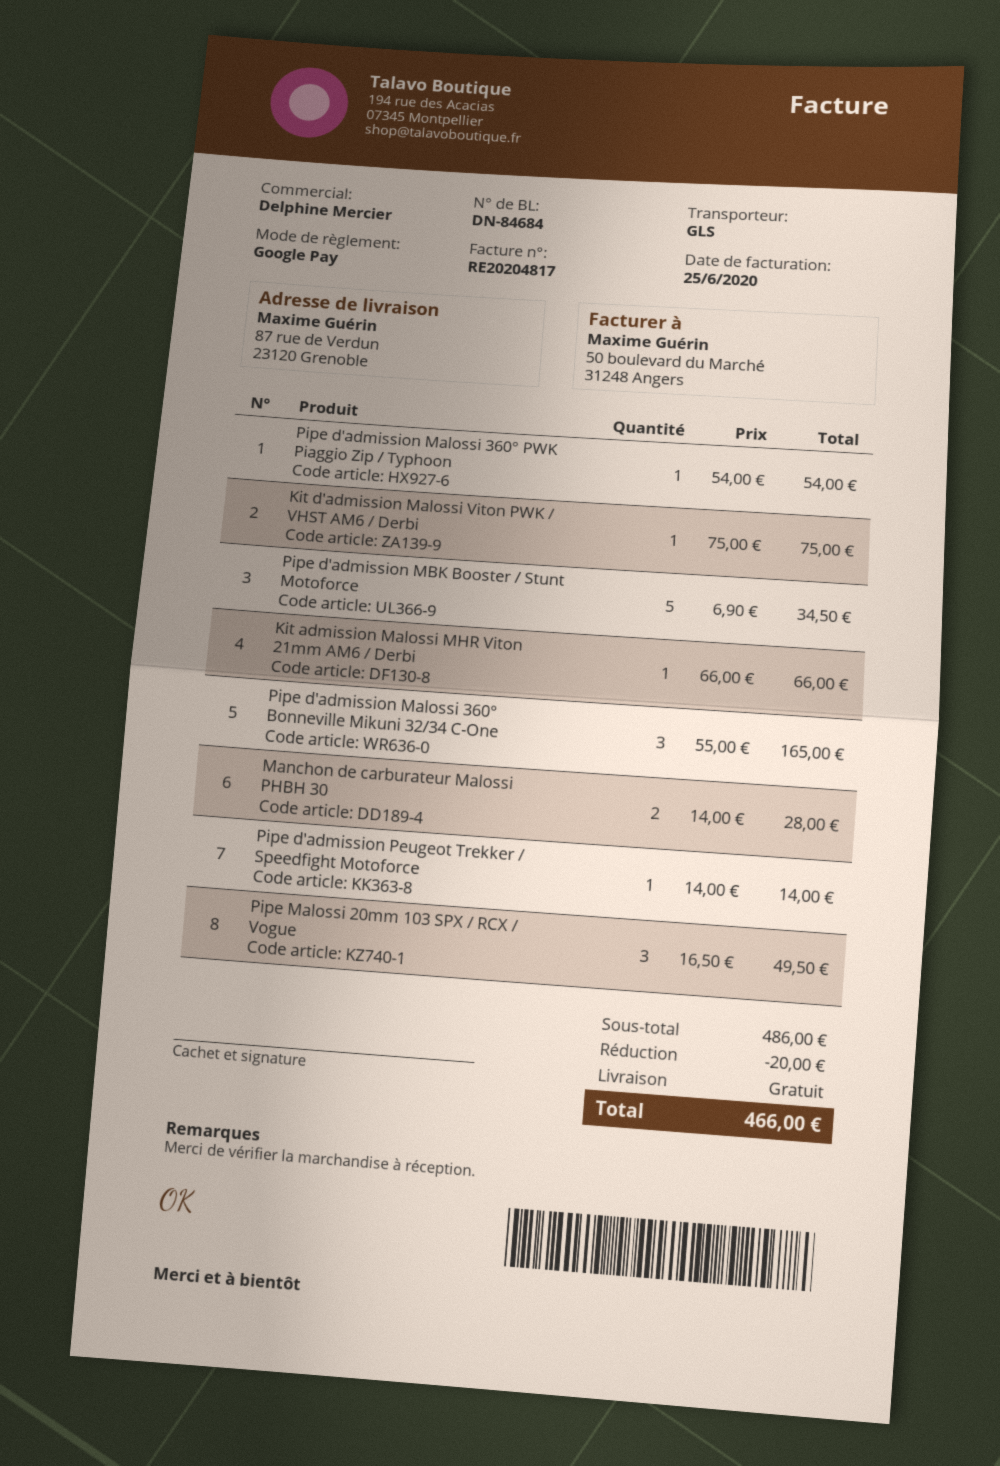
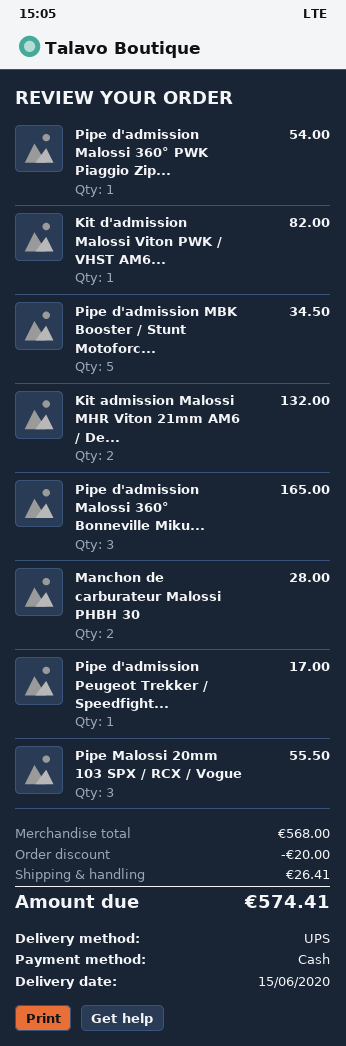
payment method: Google Pay -> cash
shipping method: GLS -> UPS
Kit d'admission Malossi Viton PWK / VHST AM6 / Derbi: 1 for 75.00 -> 1 for 82.00
Kit admission Malossi MHR Viton 21mm AM6 / Derbi: 1 for 66.00 -> 2 for 132.00
Pipe d'admission Peugeot Trekker / Speedfight Motoforce: 1 for 14.00 -> 1 for 17.00
Pipe Malossi 20mm 103 SPX / RCX / Vogue: 3 for 49.50 -> 3 for 55.50
subtotal: 486.00 -> 568.00
shipping: 0.00 -> 26.41
total: 466.00 -> 574.41

